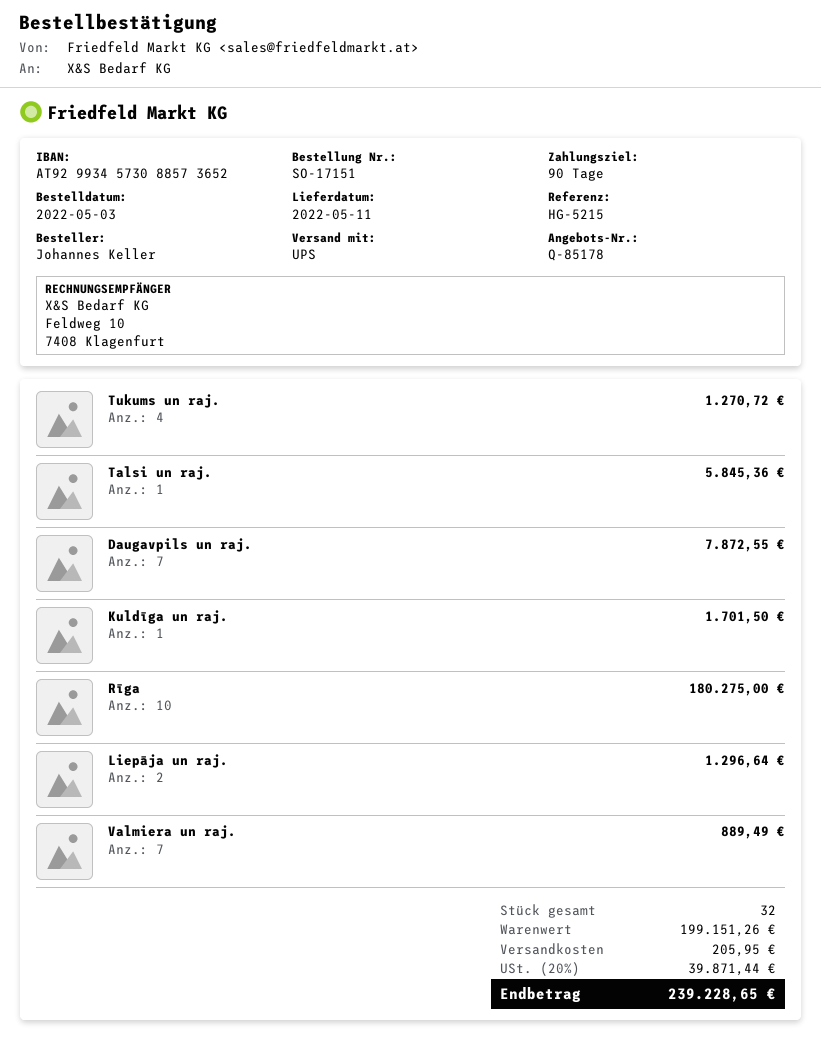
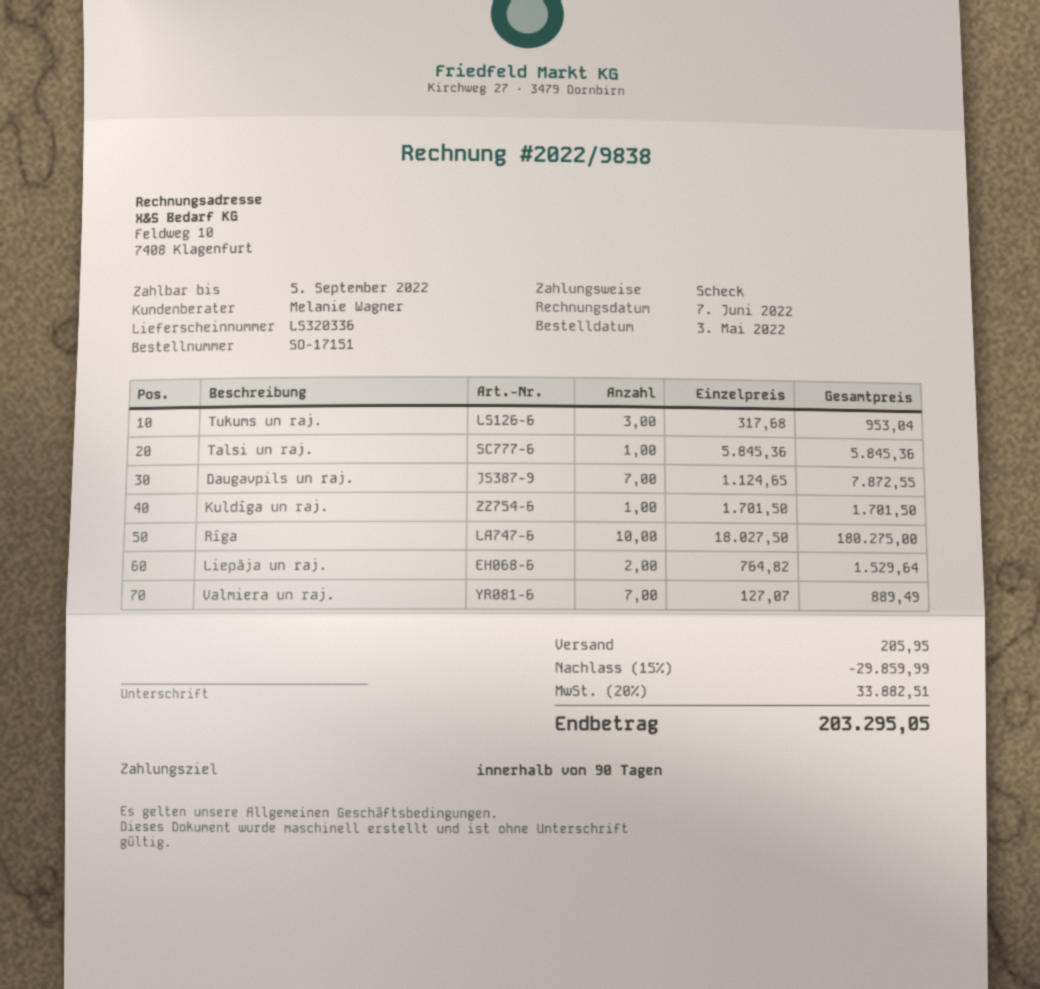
Tukums un raj.: 4 for 1270.72 -> 3 for 953.04
Liepāja un raj.: 2 for 1296.64 -> 2 for 1529.64
discount: none -> 15% = 29859.99
tax: 20% = 39871.44 -> 20% = 33882.51
total: 239228.65 -> 203295.05

